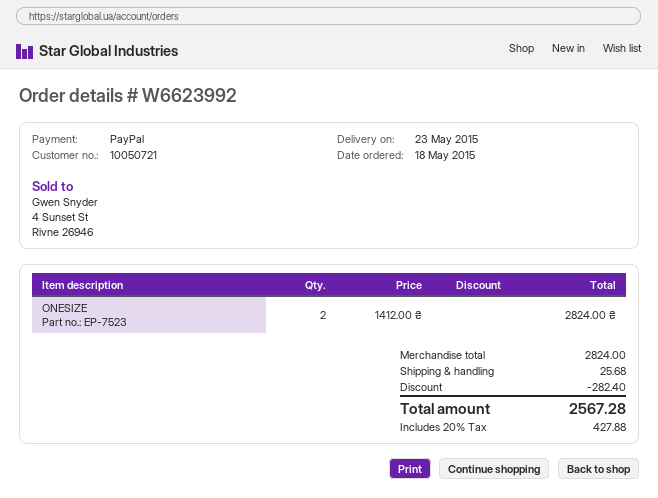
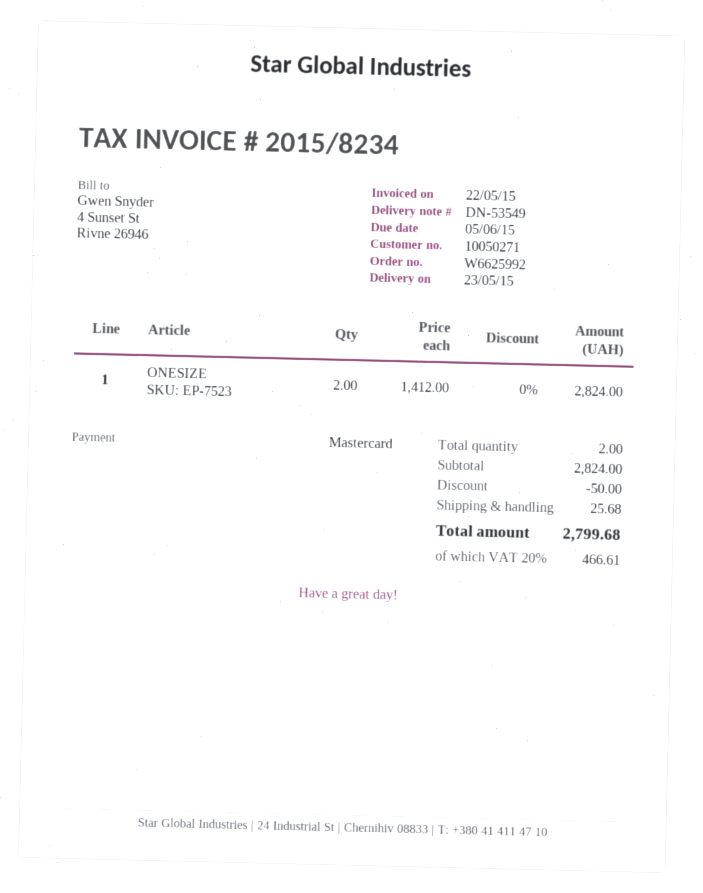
order number: W6623992 -> W6625992
customer number: 10050721 -> 10050271
payment method: PayPal -> Mastercard
discount: 282.40 -> 50.00
tax: 20% = 427.88 -> 20% = 466.61
total: 2567.28 -> 2799.68

